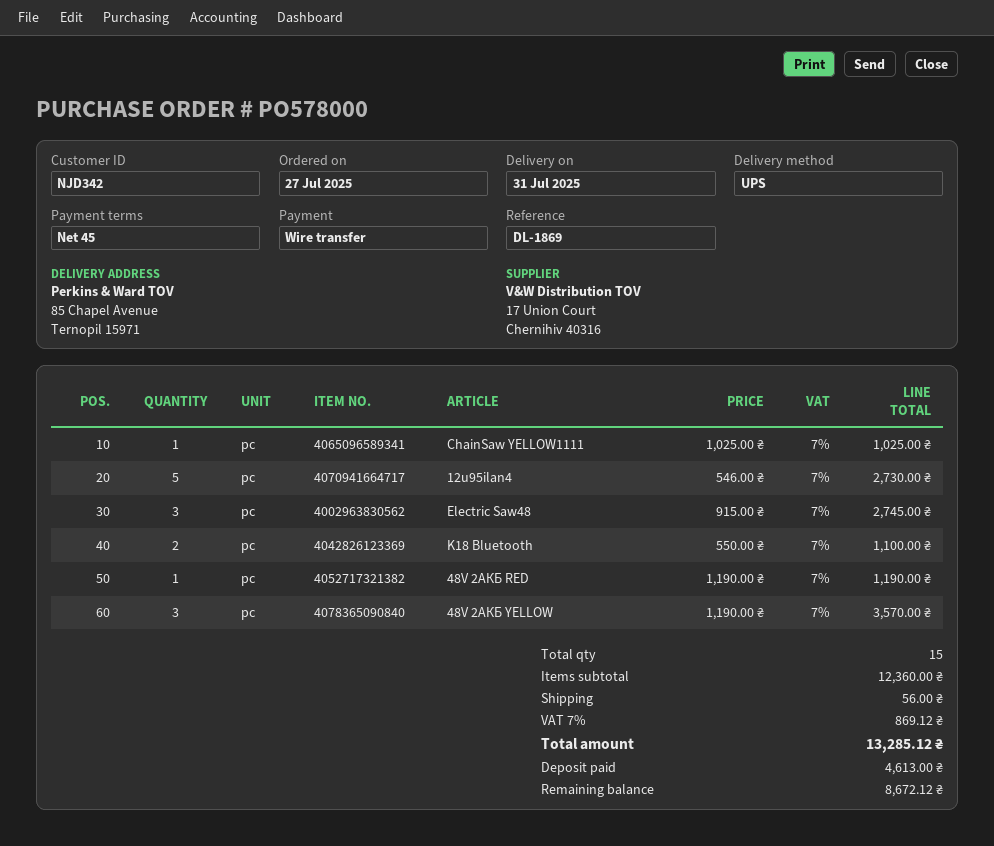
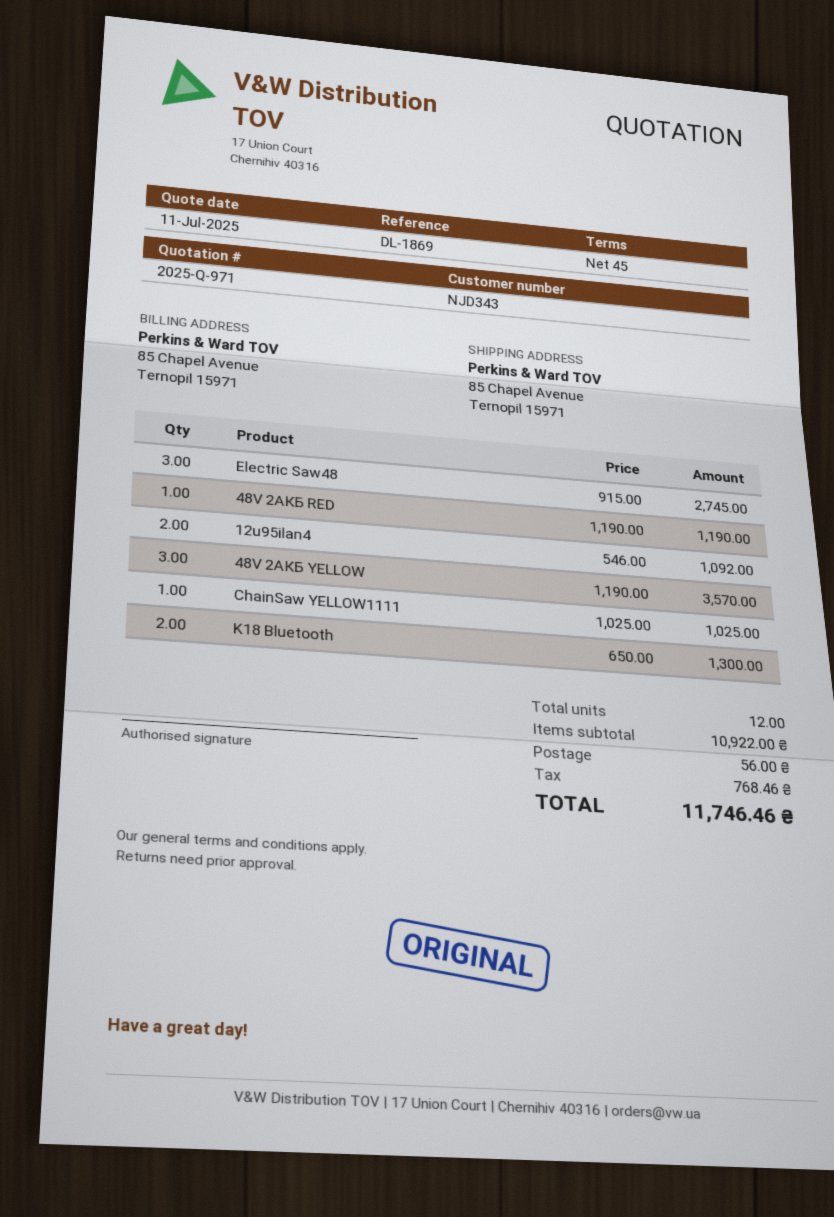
customer number: NJD342 -> NJD343
12u95ilan4: 5 x 546.00 = 2730.00 -> 2 x 546.00 = 1092.00
K18 Bluetooth: 2 x 550.00 = 1100.00 -> 2 x 650.00 = 1300.00
total quantity: 15 -> 12
subtotal: 12360.00 -> 10922.00
tax: 869.12 -> 768.46
total: 13285.12 -> 11746.46

